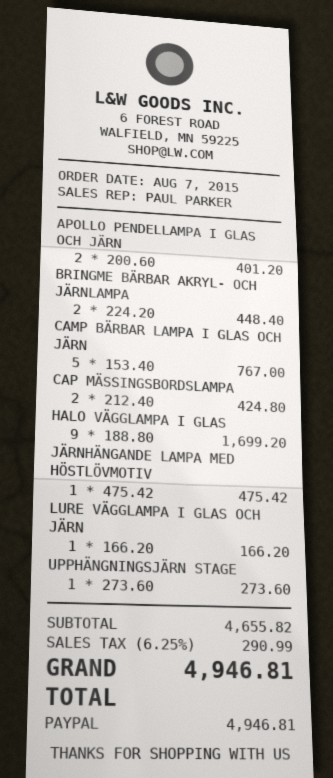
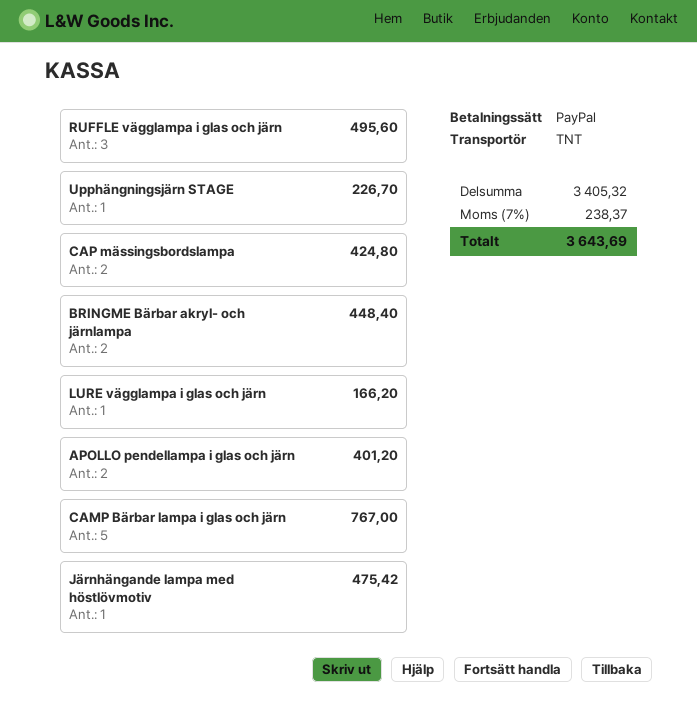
HALO VÄGGLAMPA I GLAS: 9 for 1699.20 -> none
UPPHÄNGNINGSJÄRN STAGE: 1 for 273.60 -> 1 for 226.70
RUFFLE vägglampa i glas och järn: none -> 3 for 495.60
subtotal: 4655.82 -> 3405.32
tax: 6.25% = 290.99 -> 7% = 238.37
total: 4946.81 -> 3643.69

